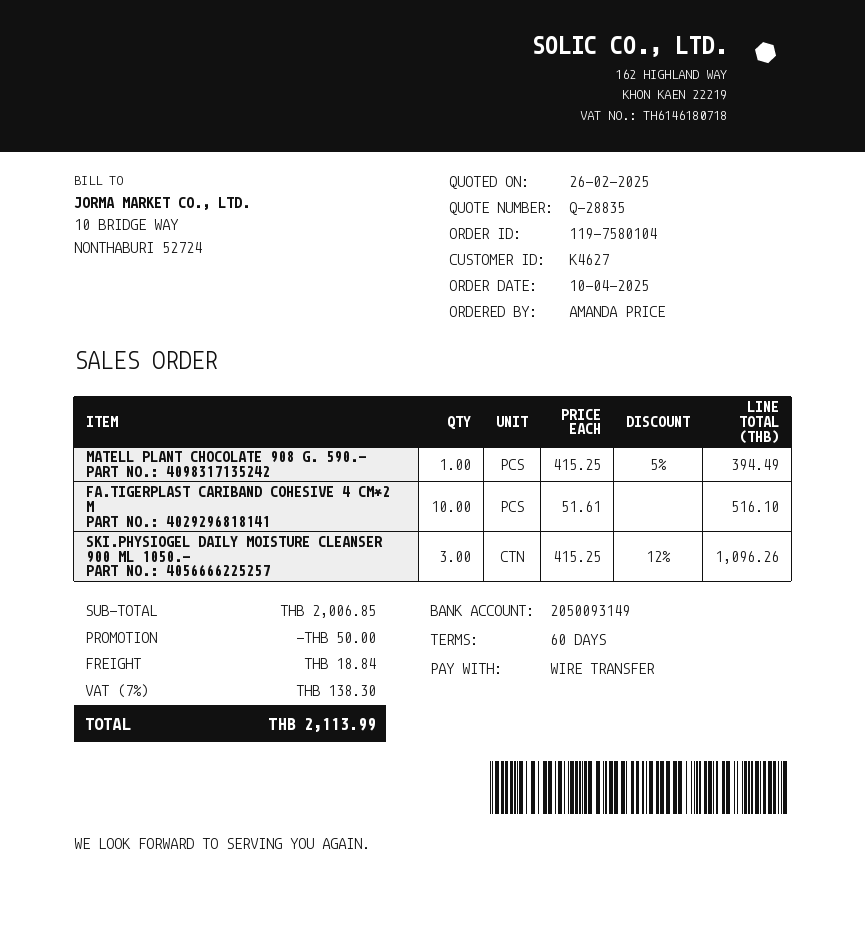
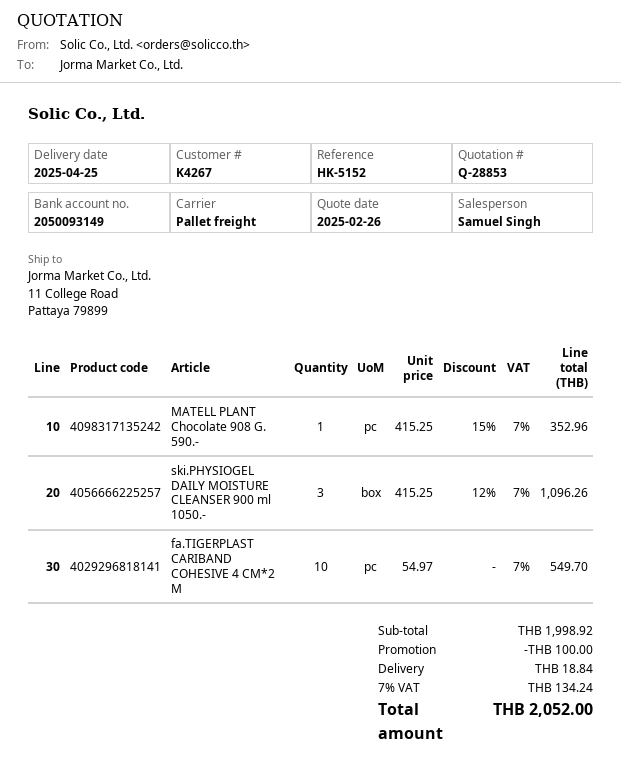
quote number: Q-28835 -> Q-28853
customer number: K4627 -> K4267
MATELL PLANT CHOCOLATE 908 G. 590.-: 1 x 415.25 - 5% = 394.49 -> 1 x 415.25 - 15% = 352.96
FA.TIGERPLAST CARIBAND COHESIVE 4 CM*2 M: 10 x 51.61 = 516.10 -> 10 x 54.97 = 549.70
subtotal: 2006.85 -> 1998.92
discount: 50.00 -> 100.00
tax: 7% = 138.30 -> 7% = 134.24
total: 2113.99 -> 2052.00

